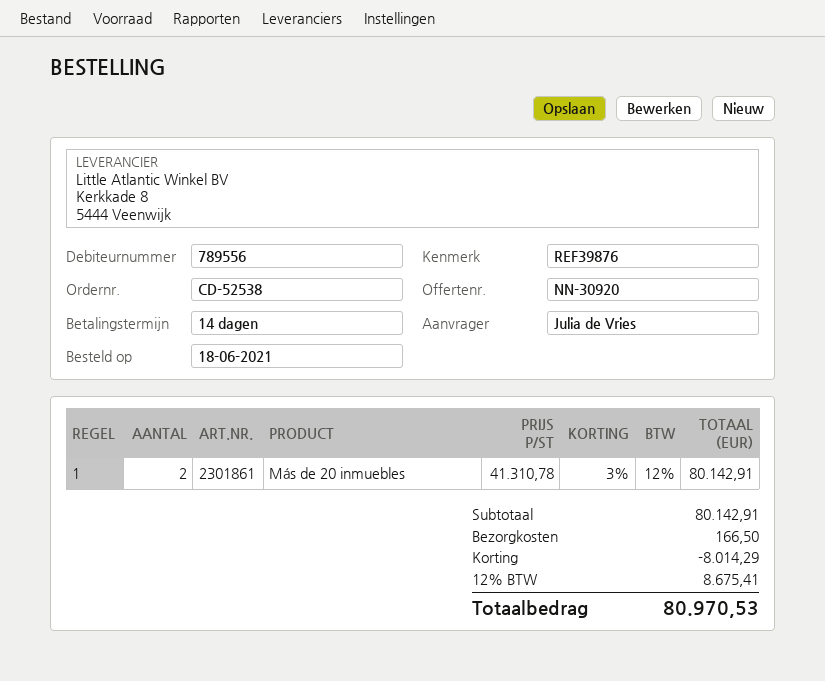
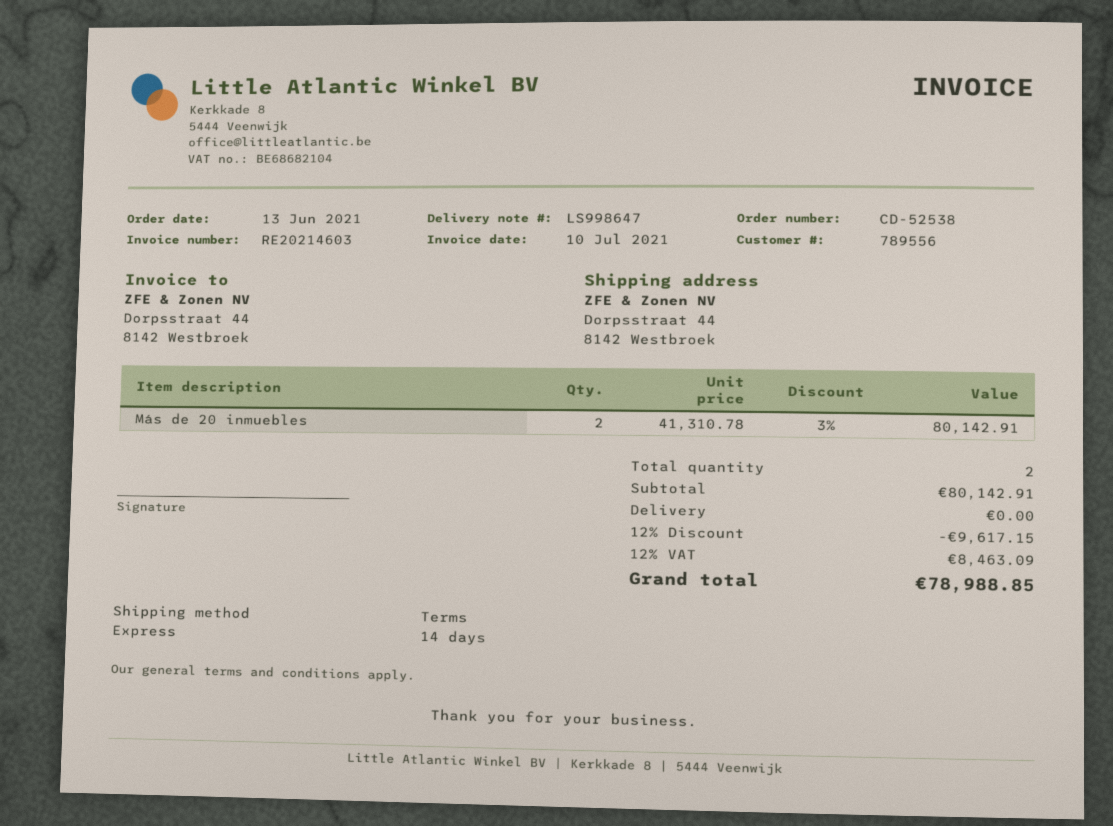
order date: 2021-06-18 -> 2021-06-13
discount: 8014.29 -> 9617.15
shipping: 166.50 -> 0.00
tax: 12% = 8675.41 -> 12% = 8463.09
total: 80970.53 -> 78988.85

